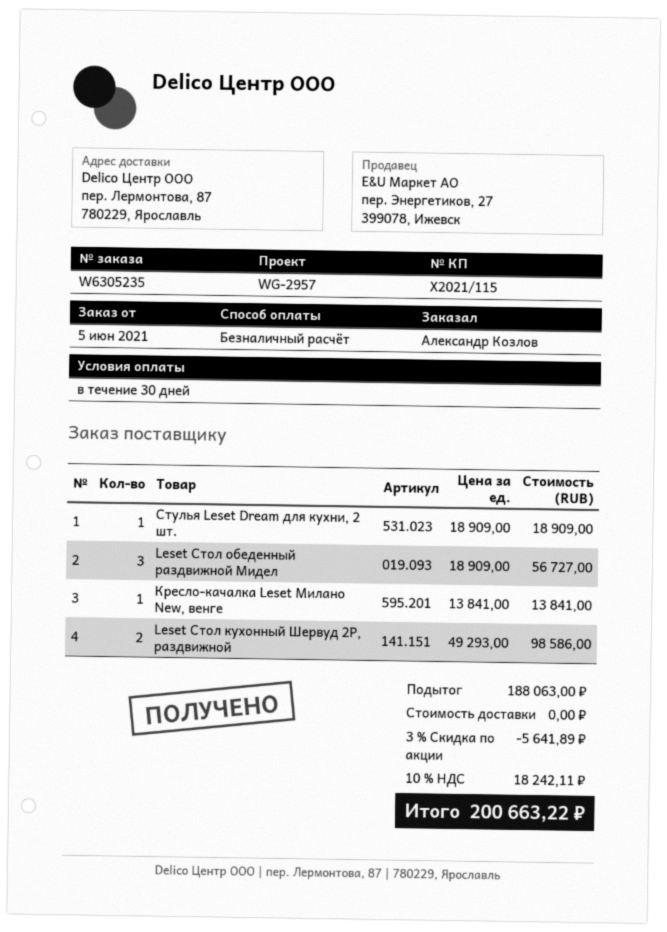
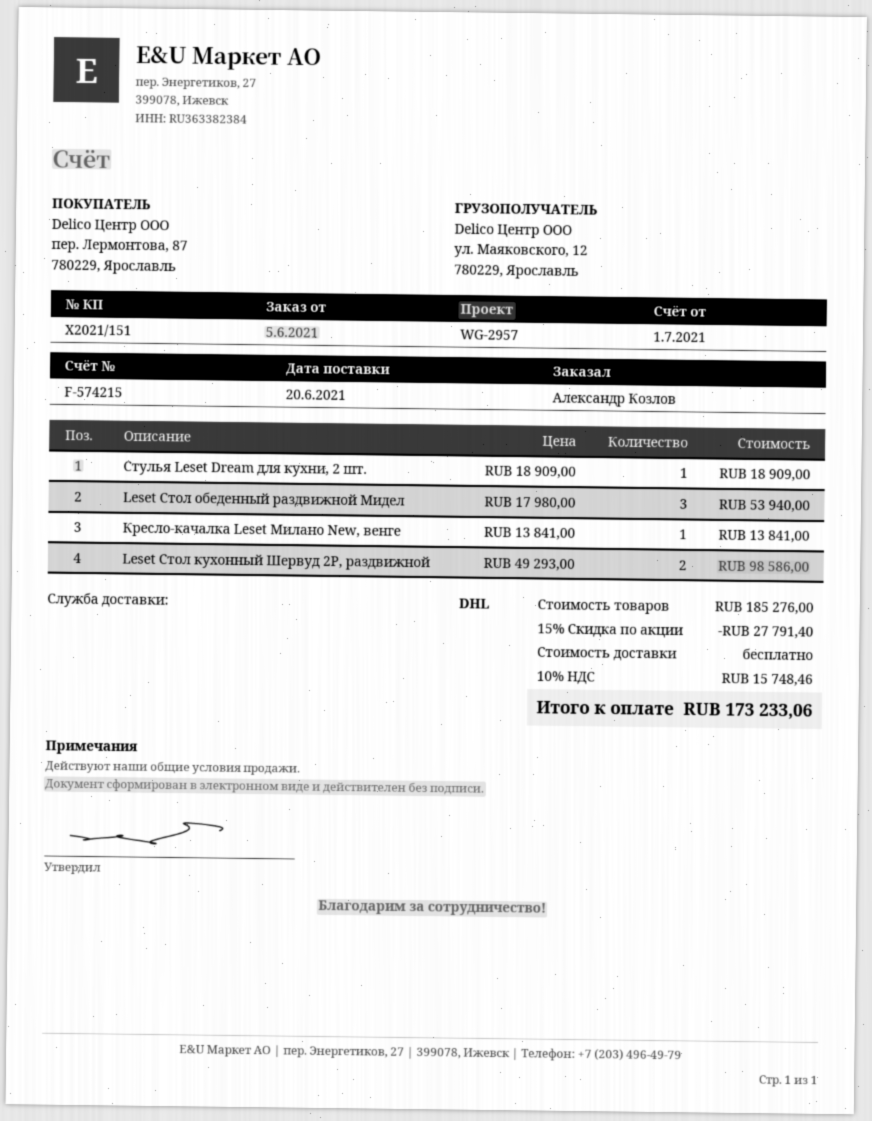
quote number: X2021/115 -> X2021/151
ship to: пер. Лермонтова, 87, 780229, Ярославль -> ул. Маяковского, 12, 780229, Ярославль
Leset Стол обеденный раздвижной Мидел: 3 x 18909.00 = 56727.00 -> 3 x 17980.00 = 53940.00
subtotal: 188063.00 -> 185276.00
discount: 3% = 5641.89 -> 15% = 27791.40
tax: 10% = 18242.11 -> 10% = 15748.46
total: 200663.22 -> 173233.06

